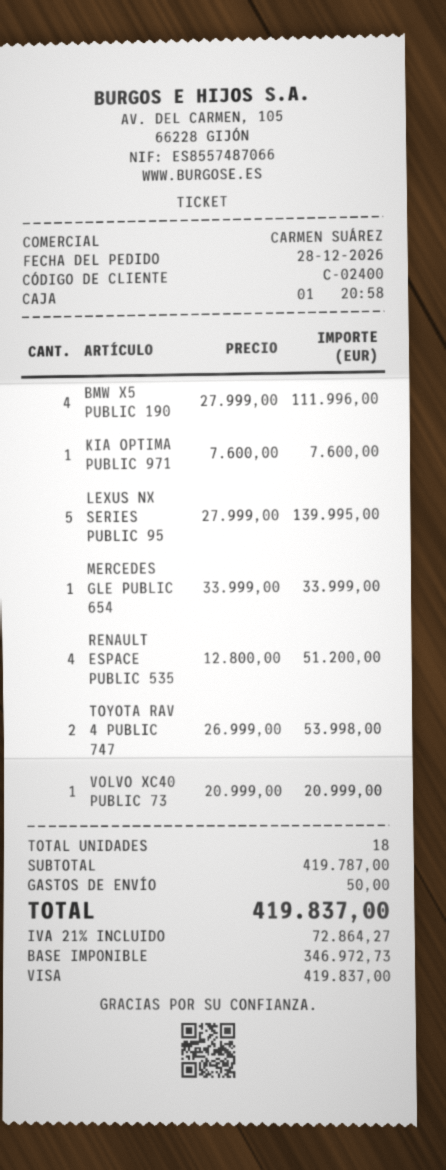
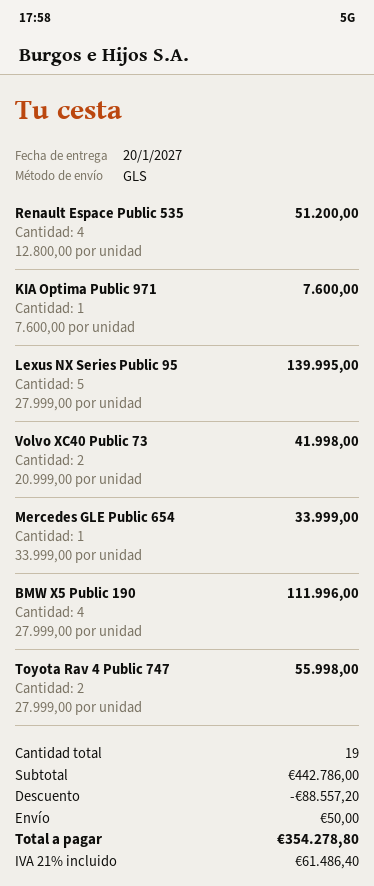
TOYOTA RAV 4 PUBLIC 747: 2 x 26999.00 = 53998.00 -> 2 x 27999.00 = 55998.00
VOLVO XC40 PUBLIC 73: 1 x 20999.00 = 20999.00 -> 2 x 20999.00 = 41998.00
total quantity: 18 -> 19
subtotal: 419787.00 -> 442786.00
discount: none -> 88557.20
tax: 21% = 72864.27 -> 21% = 61486.40
total: 419837.00 -> 354278.80

